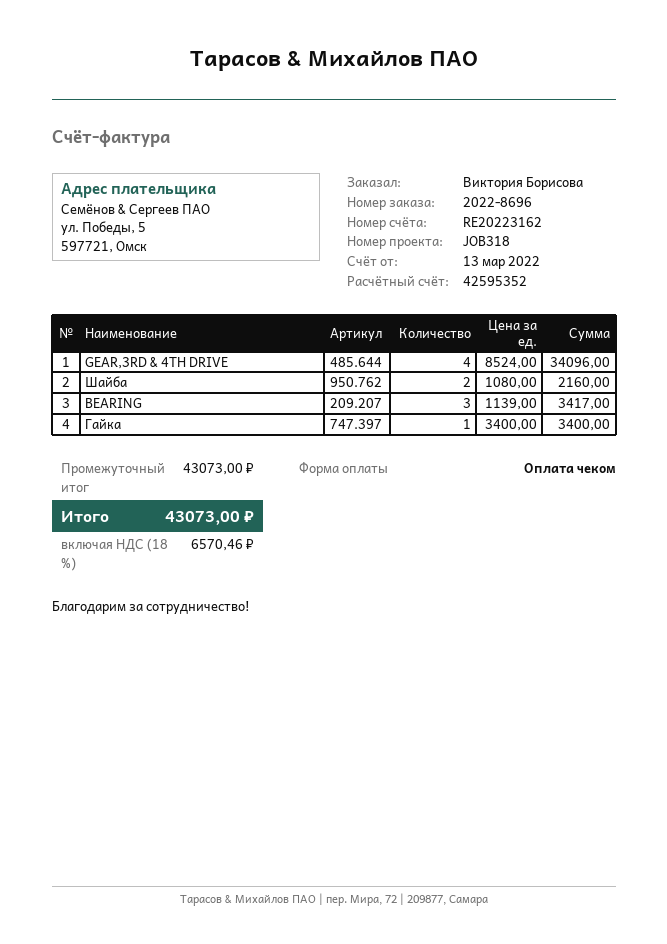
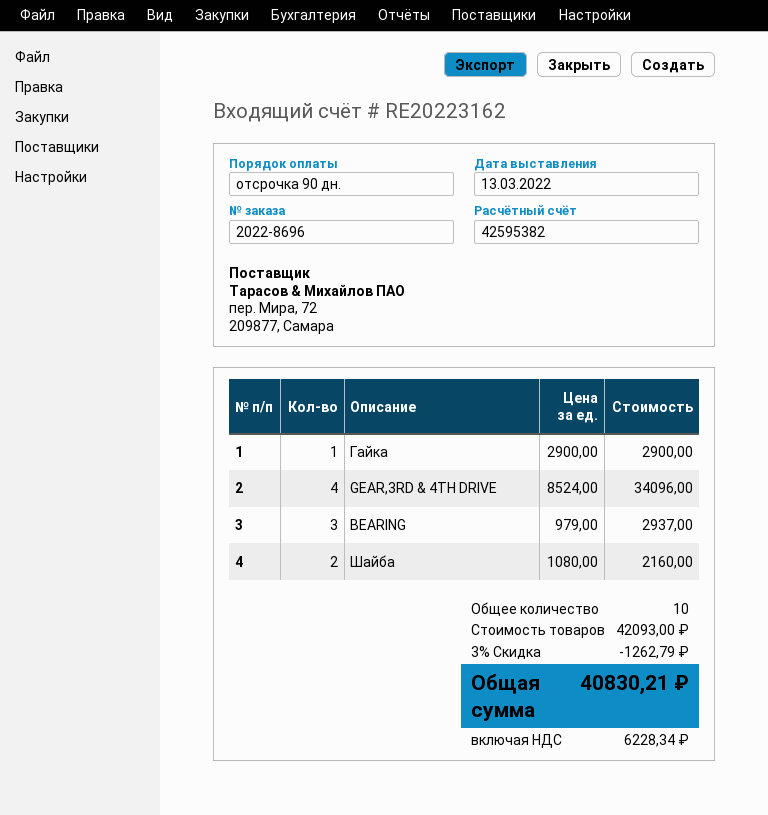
bank account: 42595352 -> 42595382
BEARING: 3 x 1139.00 = 3417.00 -> 3 x 979.00 = 2937.00
Гайка: 1 x 3400.00 = 3400.00 -> 1 x 2900.00 = 2900.00
subtotal: 43073.00 -> 42093.00
discount: none -> 3% = 1262.79
tax: 6570.46 -> 6228.34
total: 43073.00 -> 40830.21

